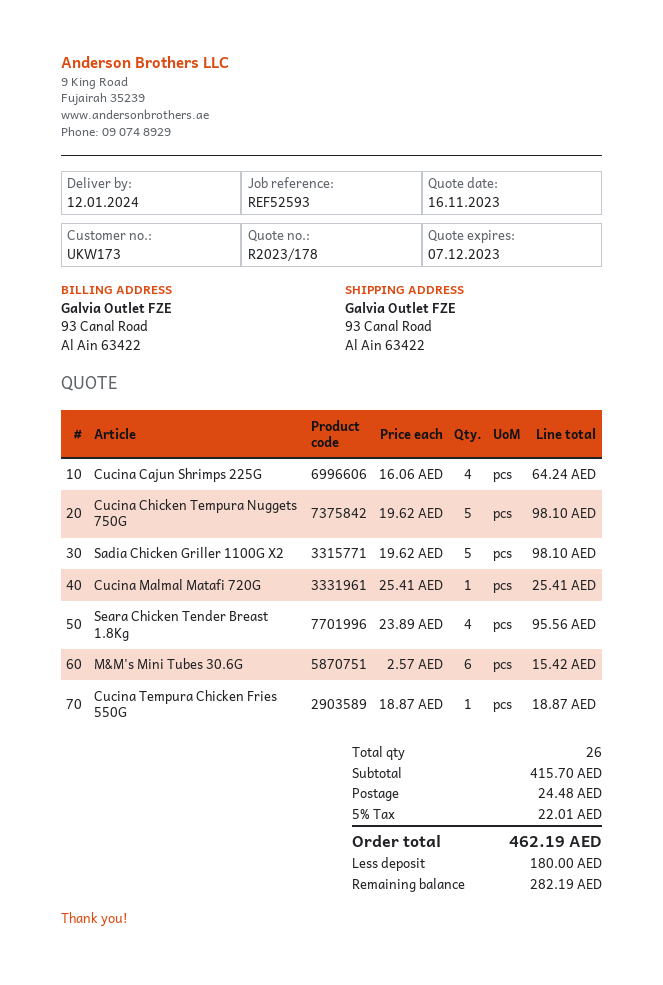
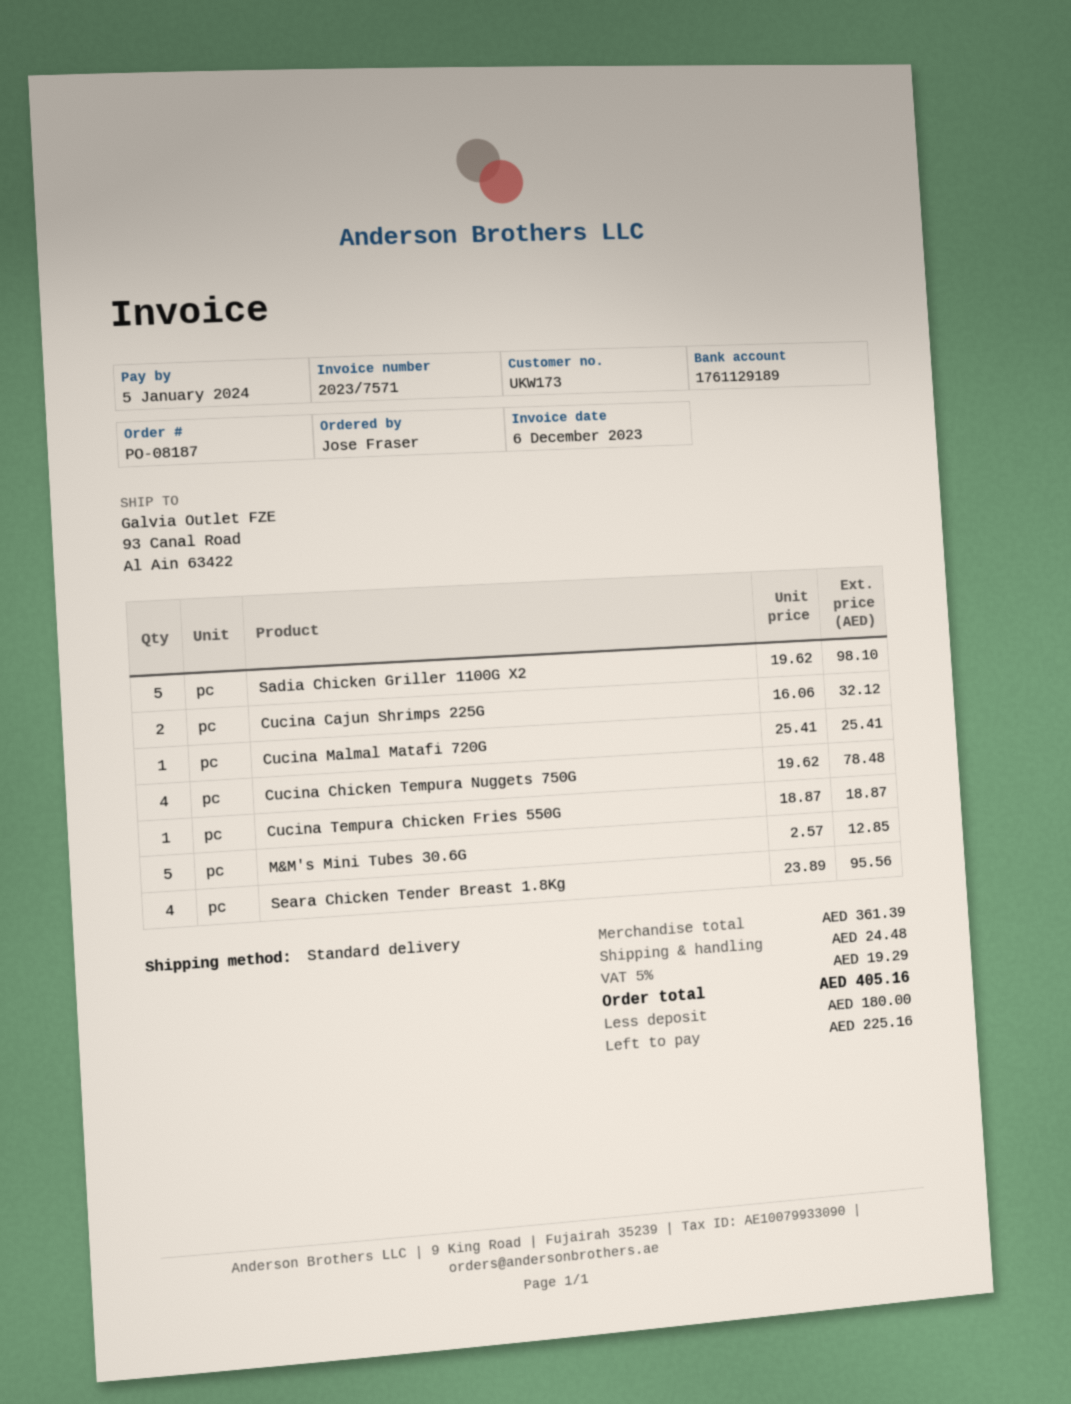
Cucina Cajun Shrimps 225G: 4 x 16.06 = 64.24 -> 2 x 16.06 = 32.12
Cucina Chicken Tempura Nuggets 750G: 5 x 19.62 = 98.10 -> 4 x 19.62 = 78.48
M&M's Mini Tubes 30.6G: 6 x 2.57 = 15.42 -> 5 x 2.57 = 12.85
subtotal: 415.70 -> 361.39
tax: 5% = 22.01 -> 5% = 19.29
total: 462.19 -> 405.16
balance: 282.19 -> 225.16

